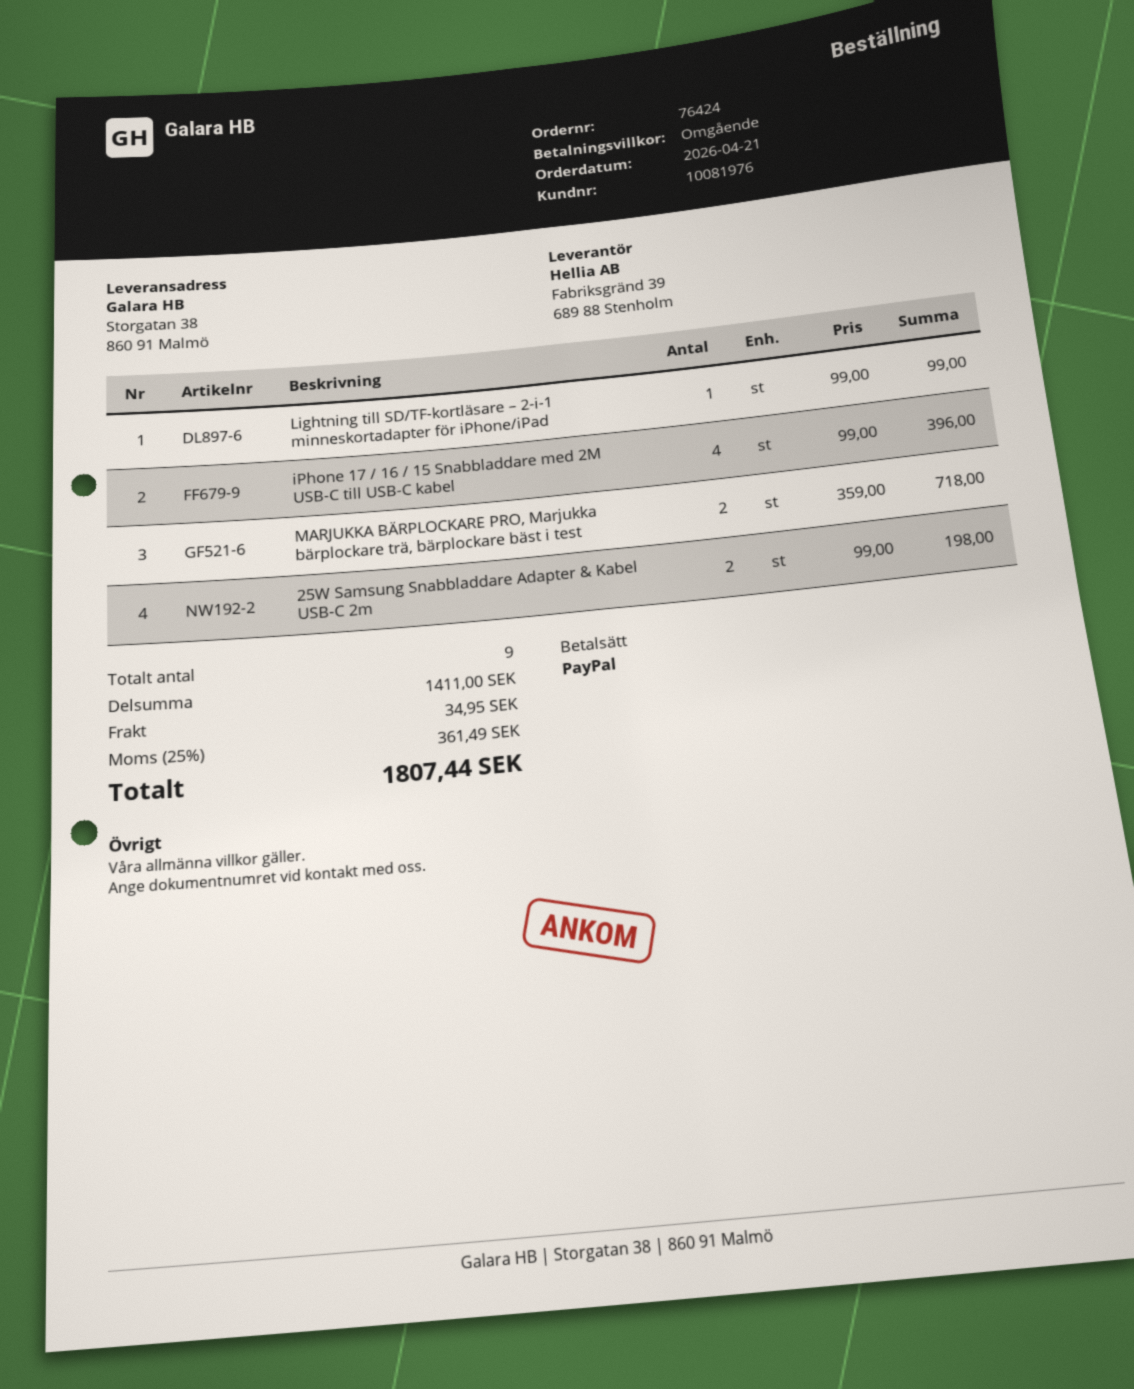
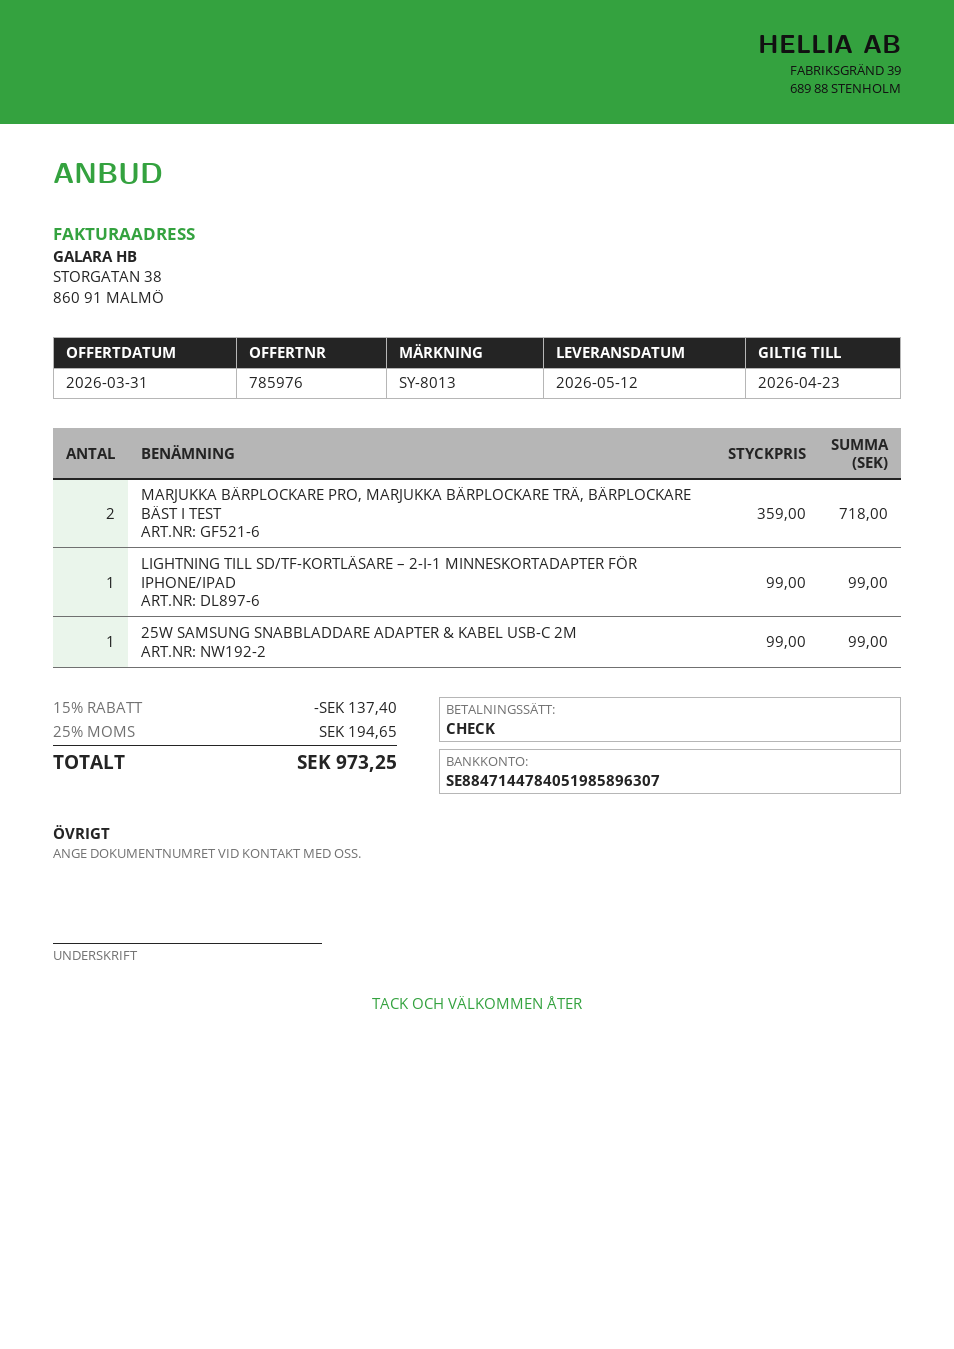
payment method: PayPal -> cheque
iPhone 17 / 16 / 15 Snabbladdare med 2M USB-C till USB-C kabel: 4 x 99.00 = 396.00 -> none
25W Samsung Snabbladdare Adapter & Kabel USB-C 2m: 2 x 99.00 = 198.00 -> 1 x 99.00 = 99.00
discount: none -> 15% = 137.40
shipping: 34.95 -> none
tax: 25% = 361.49 -> 25% = 194.65
total: 1807.44 -> 973.25

